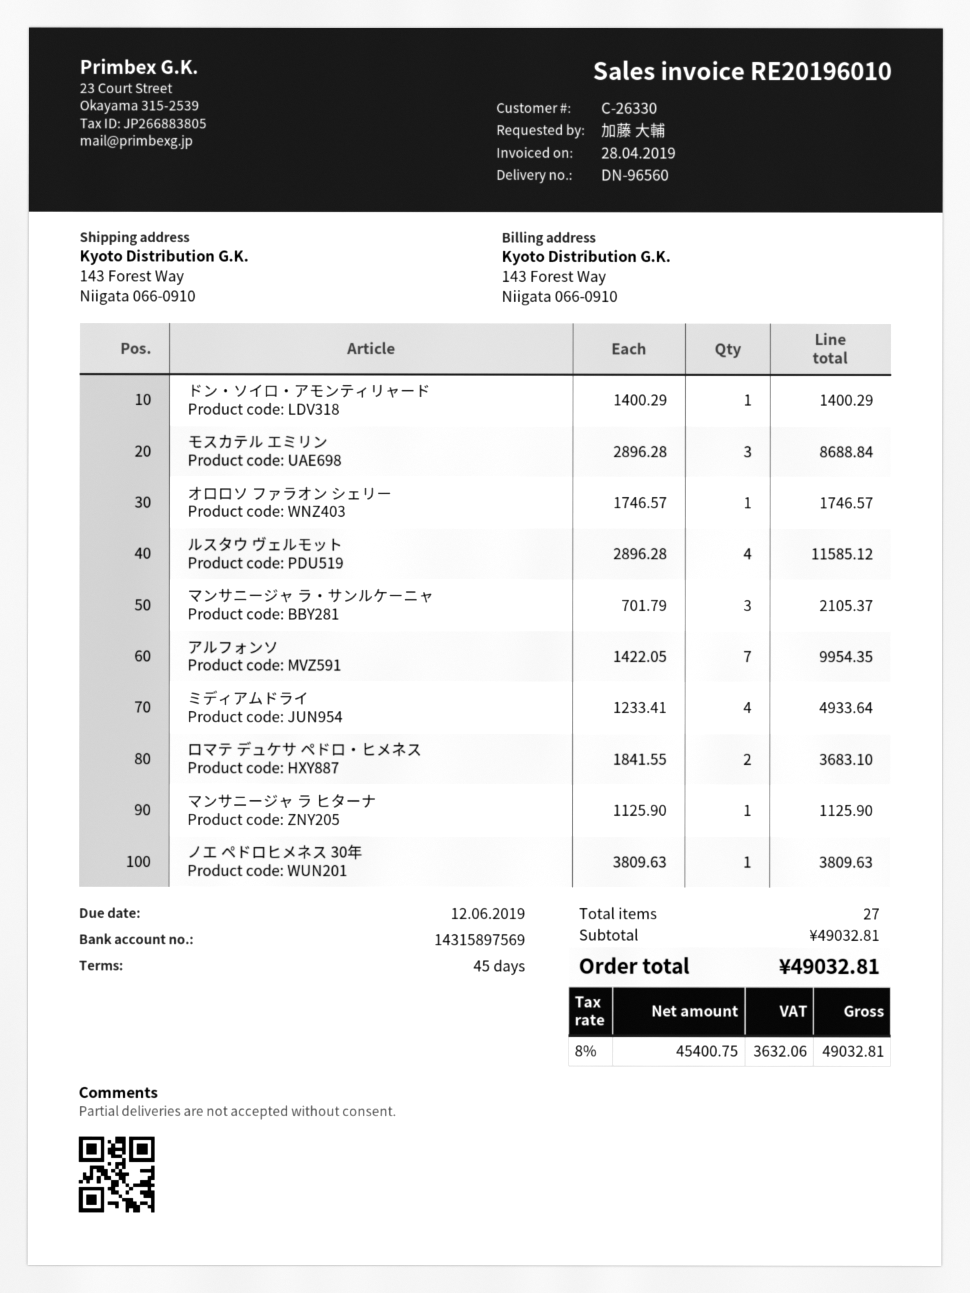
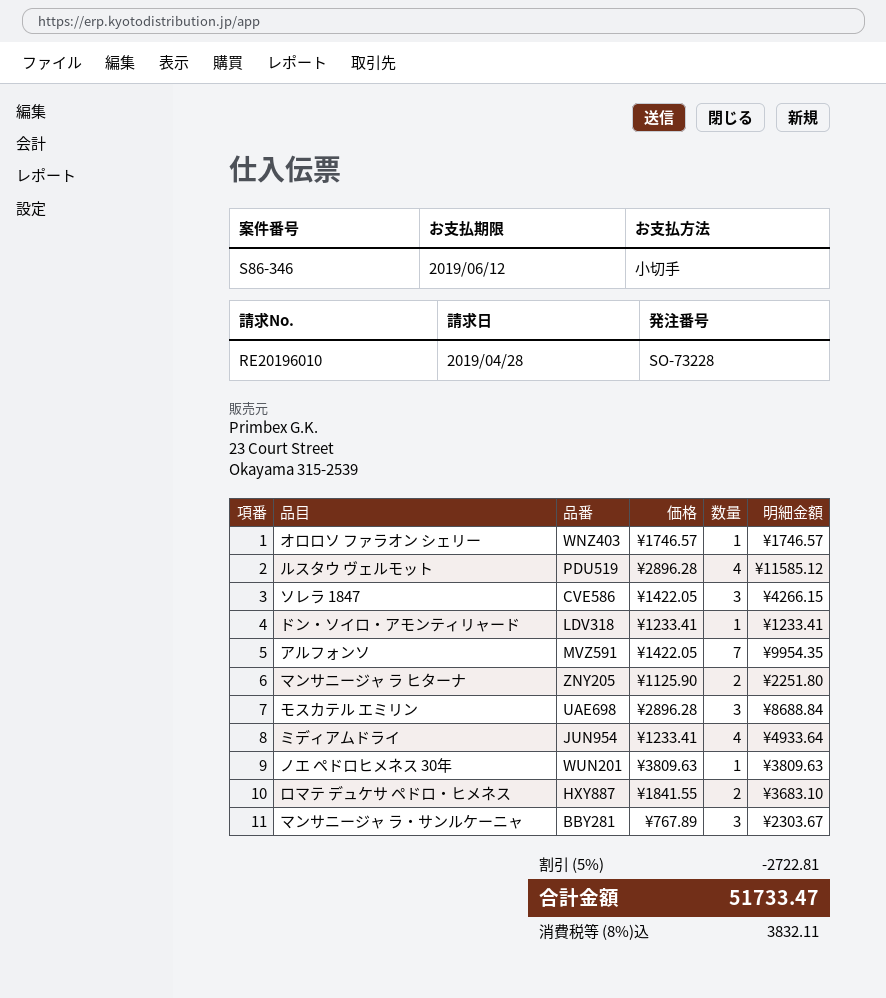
ドン・ソイロ・アモンティリャード: 1 x 1400.29 = 1400.29 -> 1 x 1233.41 = 1233.41
マンサニージャ ラ・サンルケーニャ: 3 x 701.79 = 2105.37 -> 3 x 767.89 = 2303.67
マンサニージャ ラ ヒターナ: 1 x 1125.90 = 1125.90 -> 2 x 1125.90 = 2251.80
ソレラ 1847: none -> 3 x 1422.05 = 4266.15
discount: none -> 5% = 2722.81
tax: 8% = 3632.06 -> 8% = 3832.11
total: 49032.81 -> 51733.47

